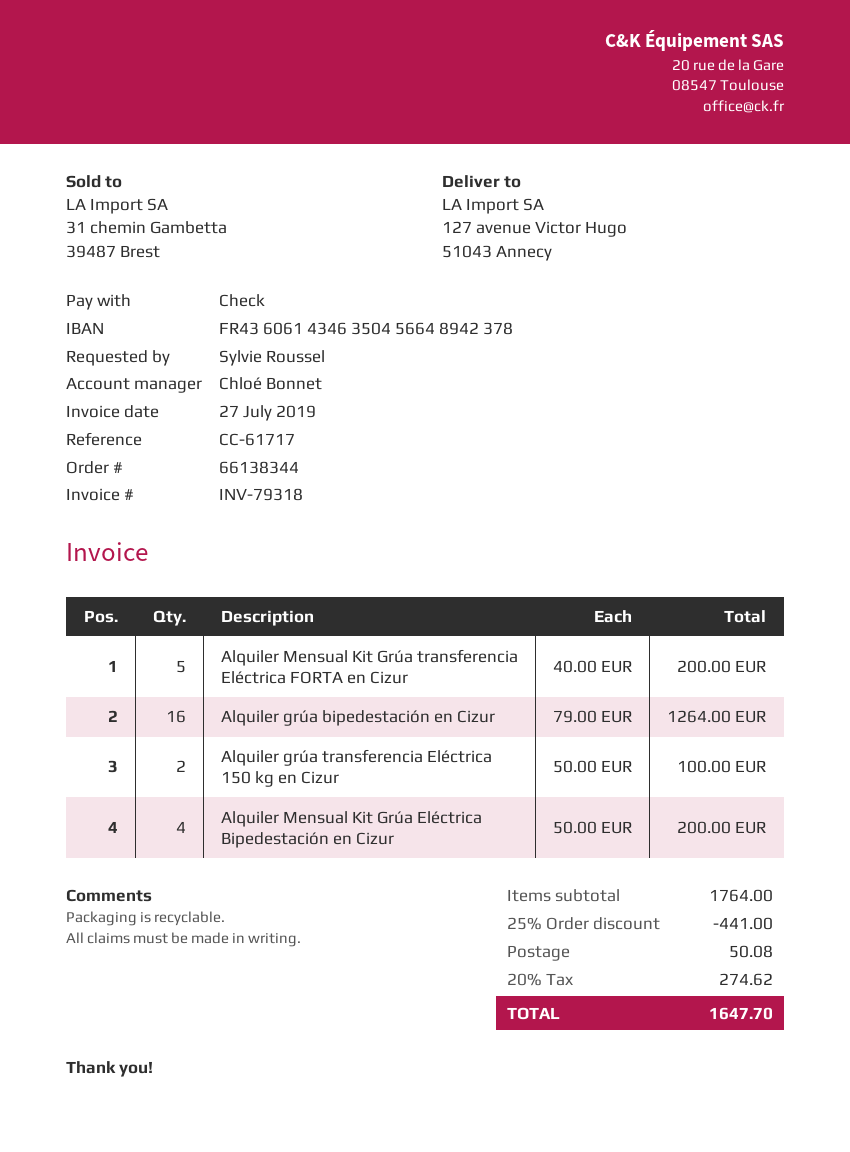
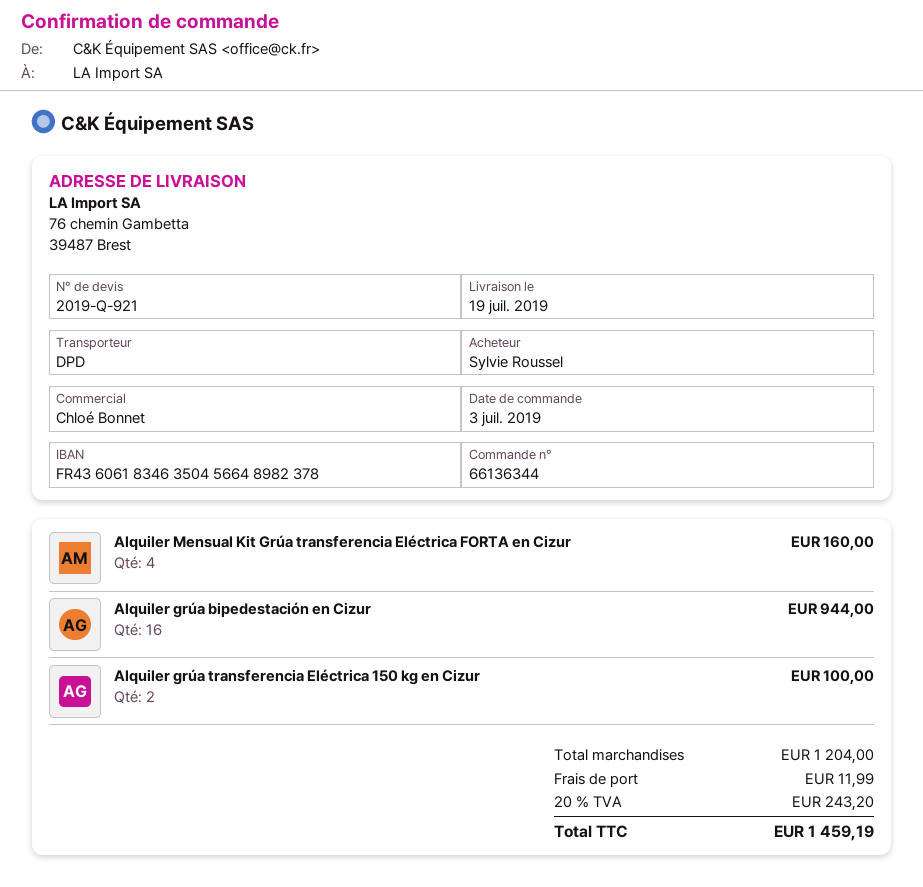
order number: 66138344 -> 66136344
bank account: FR4360614346350456648942378 -> FR4360618346350456648982378
ship to: 127 avenue Victor Hugo, 51043 Annecy -> 76 chemin Gambetta, 39487 Brest
Alquiler Mensual Kit Grúa transferencia Eléctrica FORTA en Cizur: 5 for 200.00 -> 4 for 160.00
Alquiler grúa bipedestación en Cizur: 16 for 1264.00 -> 16 for 944.00
Alquiler Mensual Kit Grúa Eléctrica Bipedestación en Cizur: 4 for 200.00 -> none
subtotal: 1764.00 -> 1204.00
discount: 25% = 441.00 -> none
shipping: 50.08 -> 11.99
tax: 20% = 274.62 -> 20% = 243.20
total: 1647.70 -> 1459.19

